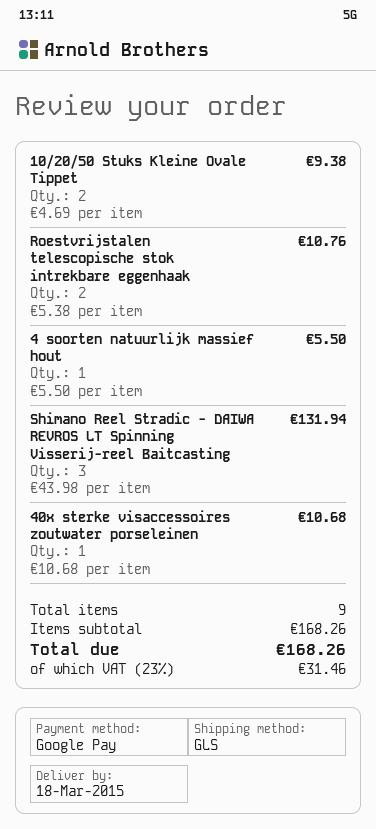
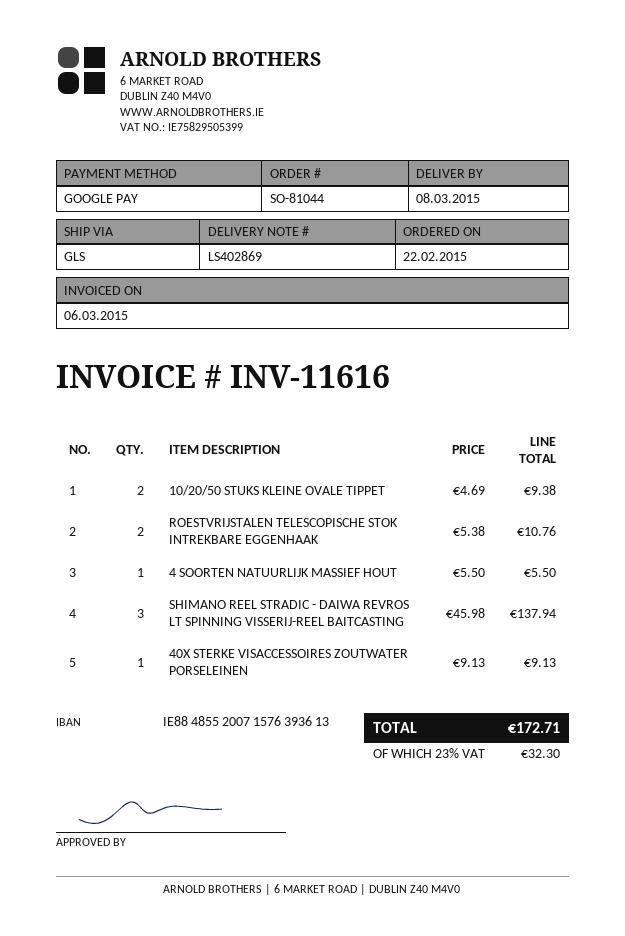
delivery date: 2015-03-18 -> 2015-03-08
Shimano Reel Stradic - DAIWA REVROS LT Spinning Visserij-reel Baitcasting: 3 x 43.98 = 131.94 -> 3 x 45.98 = 137.94
40x sterke visaccessoires zoutwater porseleinen: 1 x 10.68 = 10.68 -> 1 x 9.13 = 9.13
tax: 23% = 31.46 -> 23% = 32.30
total: 168.26 -> 172.71

